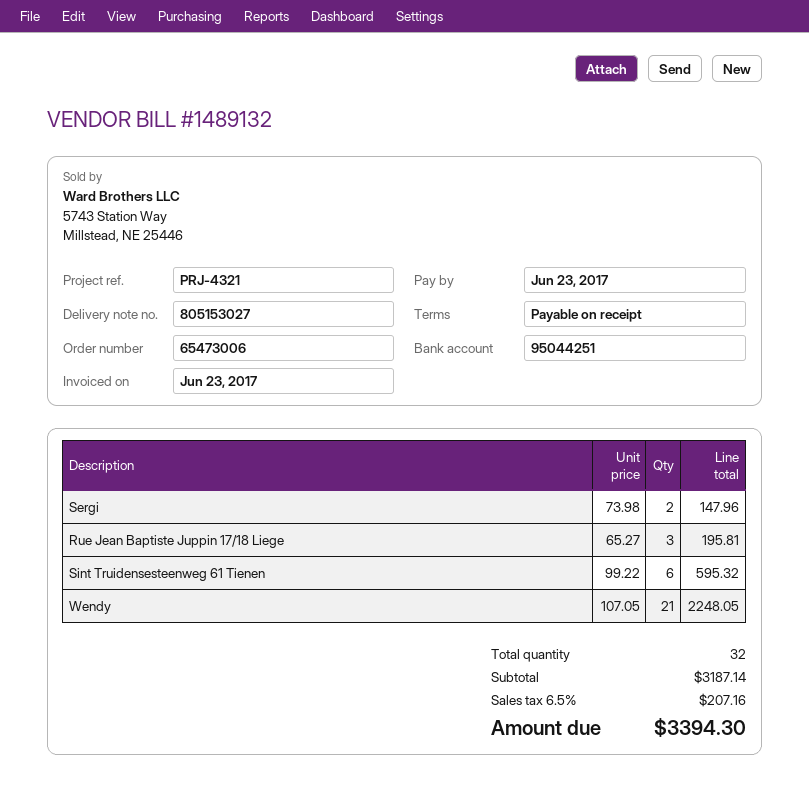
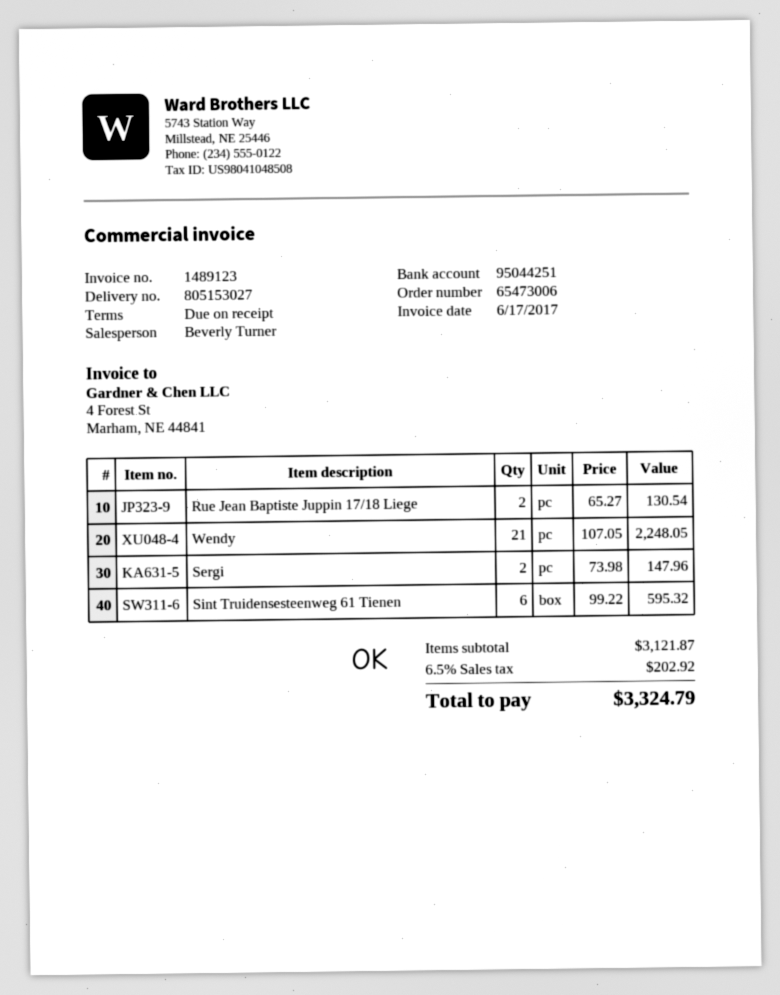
invoice number: 1489132 -> 1489123
invoice date: 2017-06-23 -> 2017-06-17
Rue Jean Baptiste Juppin 17/18 Liege: 3 x 65.27 = 195.81 -> 2 x 65.27 = 130.54
subtotal: 3187.14 -> 3121.87
tax: 6.5% = 207.16 -> 6.5% = 202.92
total: 3394.30 -> 3324.79

